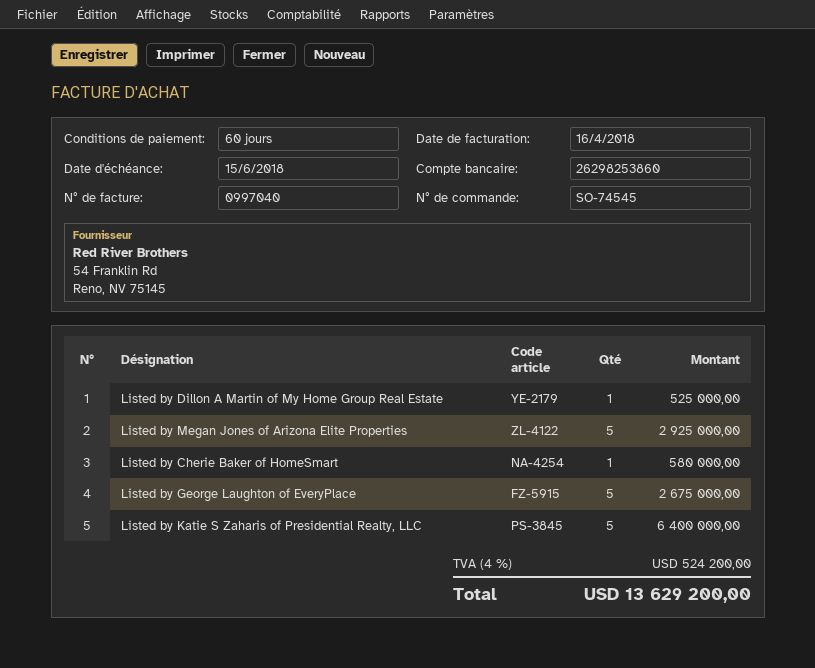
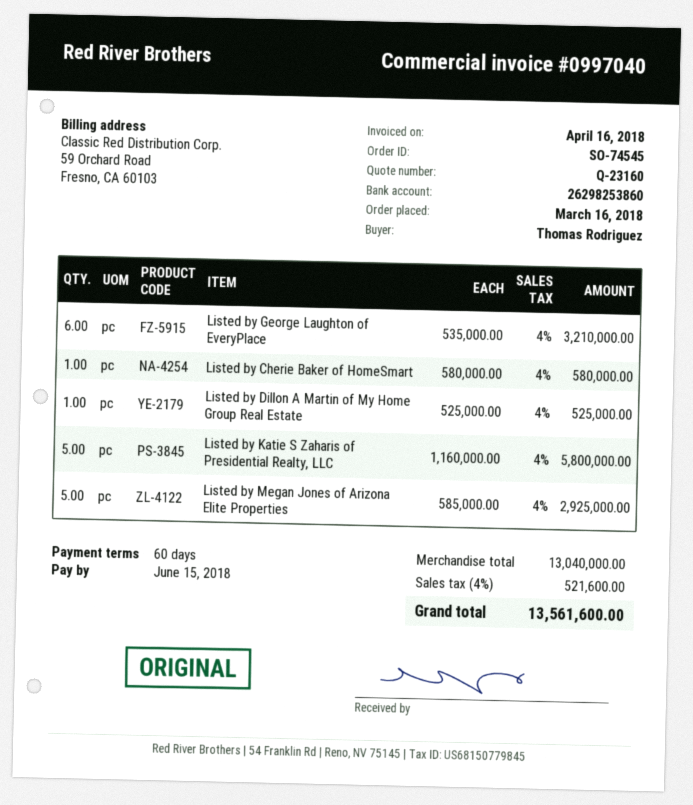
Listed by George Laughton of EveryPlace: 5 for 2675000.00 -> 6 for 3210000.00
Listed by Katie S Zaharis of Presidential Realty, LLC: 5 for 6400000.00 -> 5 for 5800000.00
tax: 4% = 524200.00 -> 4% = 521600.00
total: 13629200.00 -> 13561600.00

